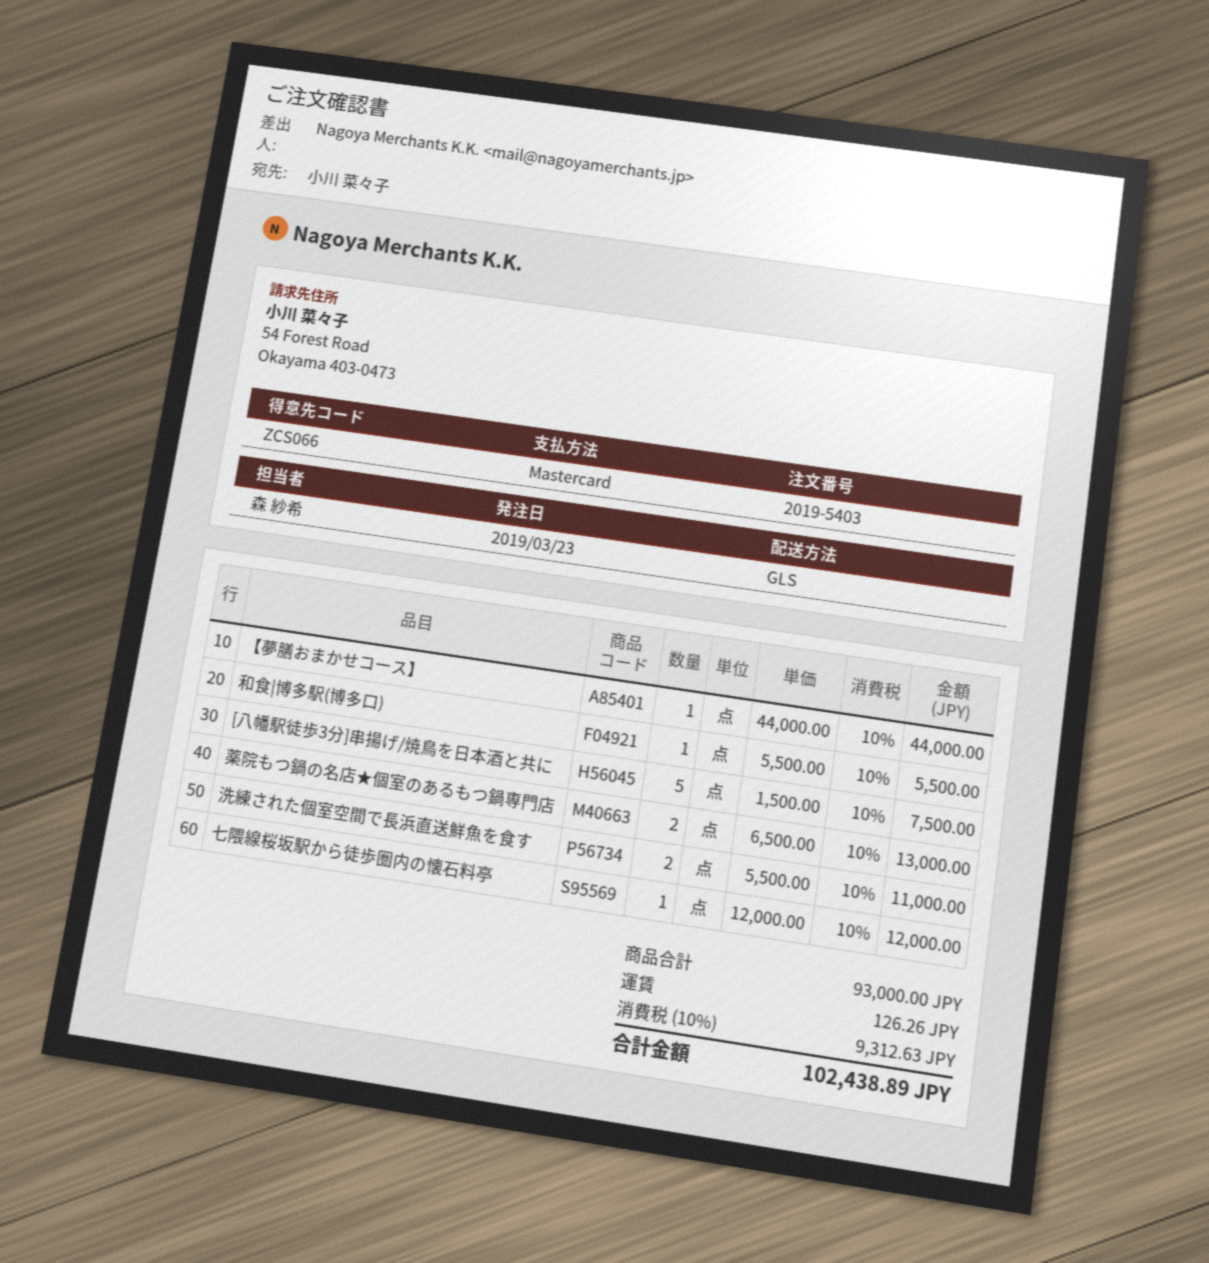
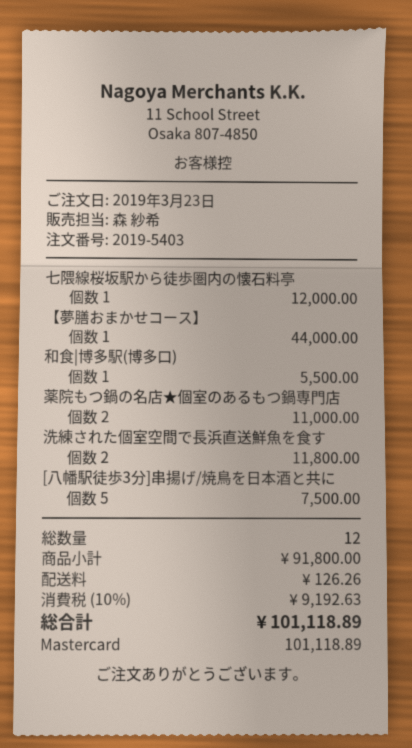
薬院もつ鍋の名店★個室のあるもつ鍋専門店: 2 for 13000.00 -> 2 for 11000.00
洗練された個室空間で長浜直送鮮魚を食す: 2 for 11000.00 -> 2 for 11800.00
subtotal: 93000.00 -> 91800.00
tax: 10% = 9312.63 -> 10% = 9192.63
total: 102438.89 -> 101118.89

